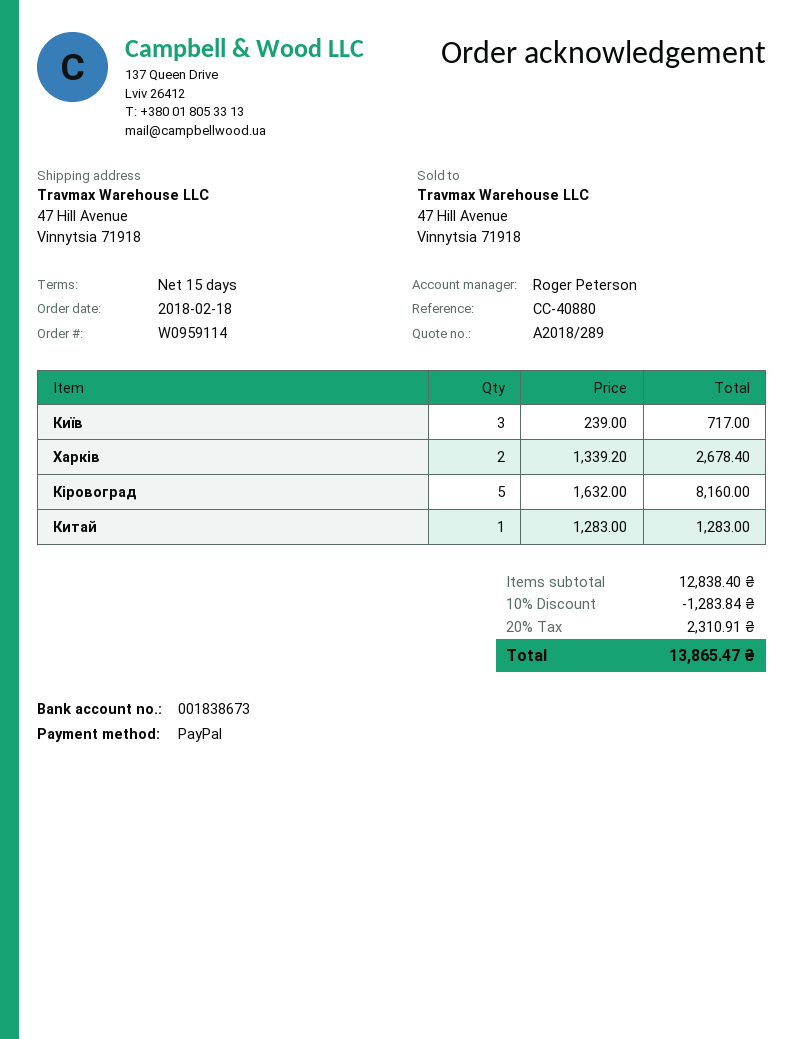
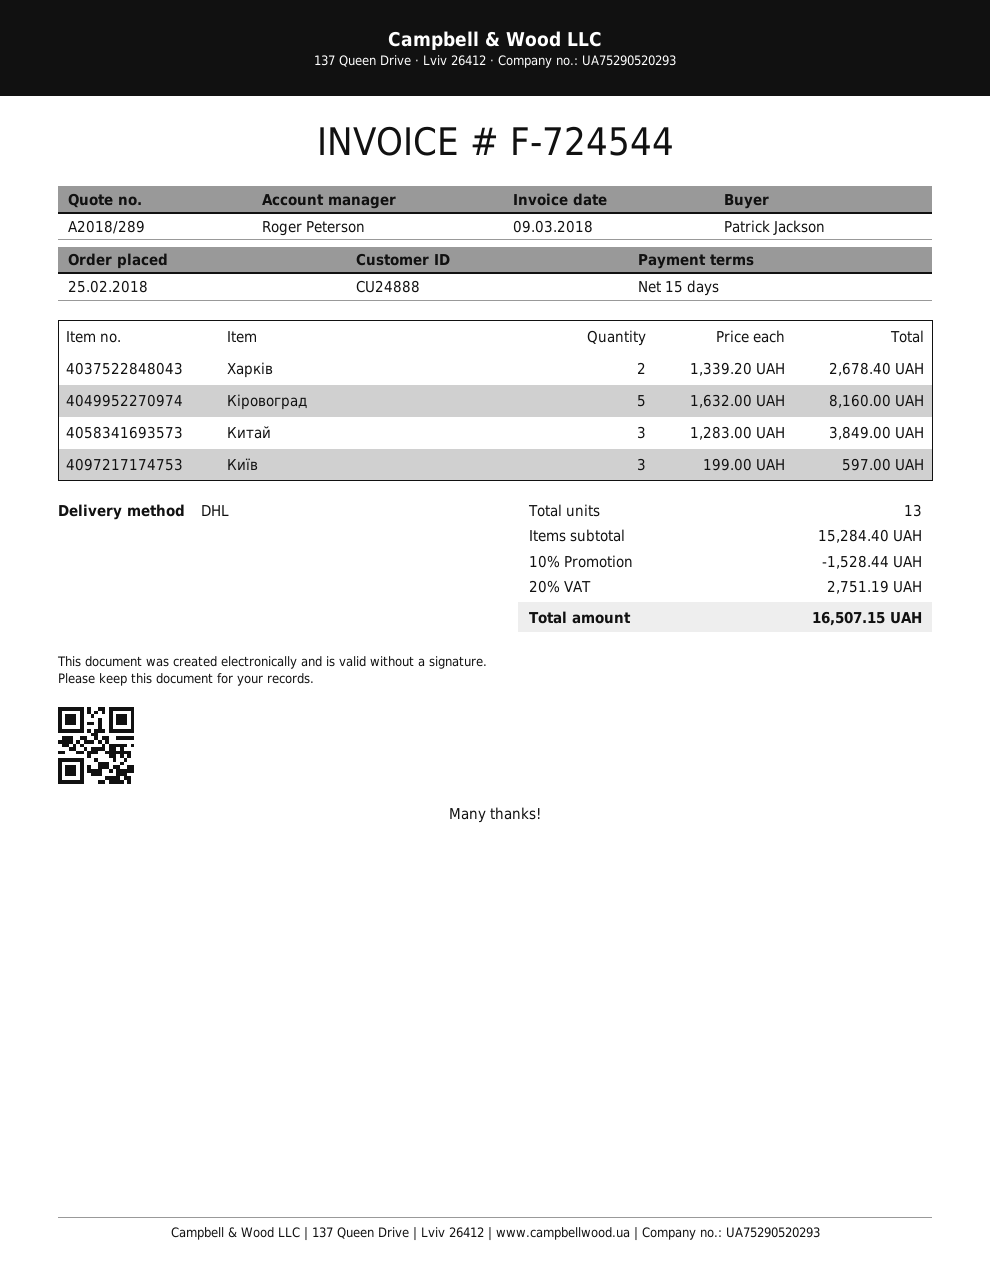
order date: 2018-02-18 -> 2018-02-25
Київ: 3 x 239.00 = 717.00 -> 3 x 199.00 = 597.00
Китай: 1 x 1283.00 = 1283.00 -> 3 x 1283.00 = 3849.00
subtotal: 12838.40 -> 15284.40
discount: 10% = 1283.84 -> 10% = 1528.44
tax: 20% = 2310.91 -> 20% = 2751.19
total: 13865.47 -> 16507.15

